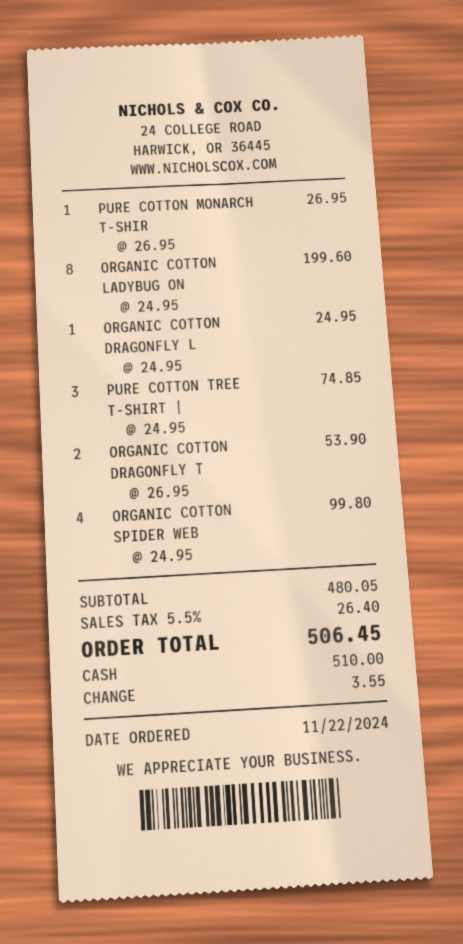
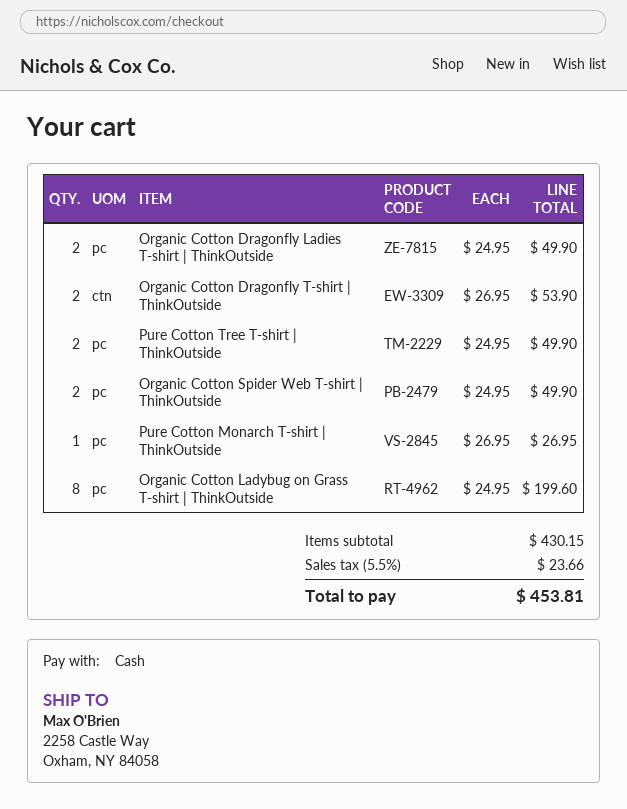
ORGANIC COTTON DRAGONFLY L: 1 x 24.95 = 24.95 -> 2 x 24.95 = 49.90
PURE COTTON TREE T-SHIRT |: 3 x 24.95 = 74.85 -> 2 x 24.95 = 49.90
ORGANIC COTTON SPIDER WEB: 4 x 24.95 = 99.80 -> 2 x 24.95 = 49.90
subtotal: 480.05 -> 430.15
tax: 5.5% = 26.40 -> 5.5% = 23.66
total: 506.45 -> 453.81

